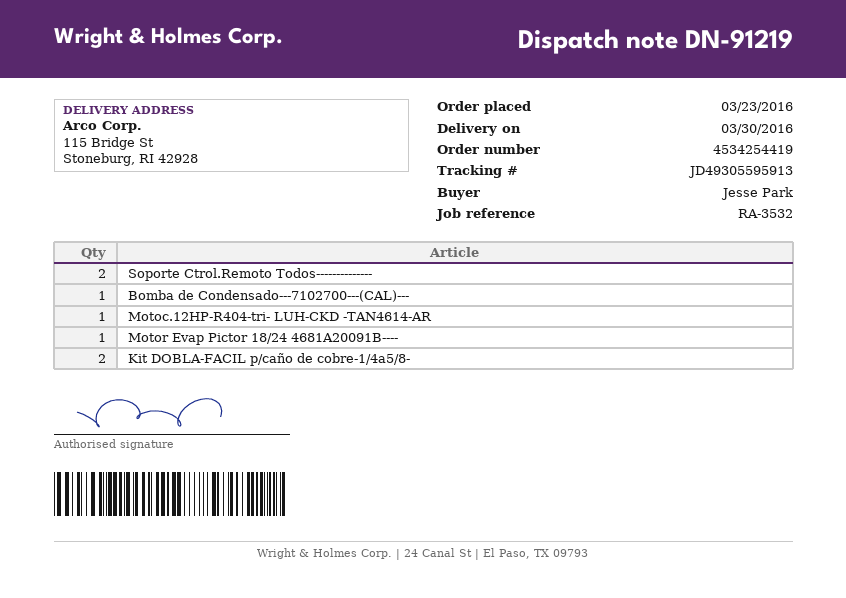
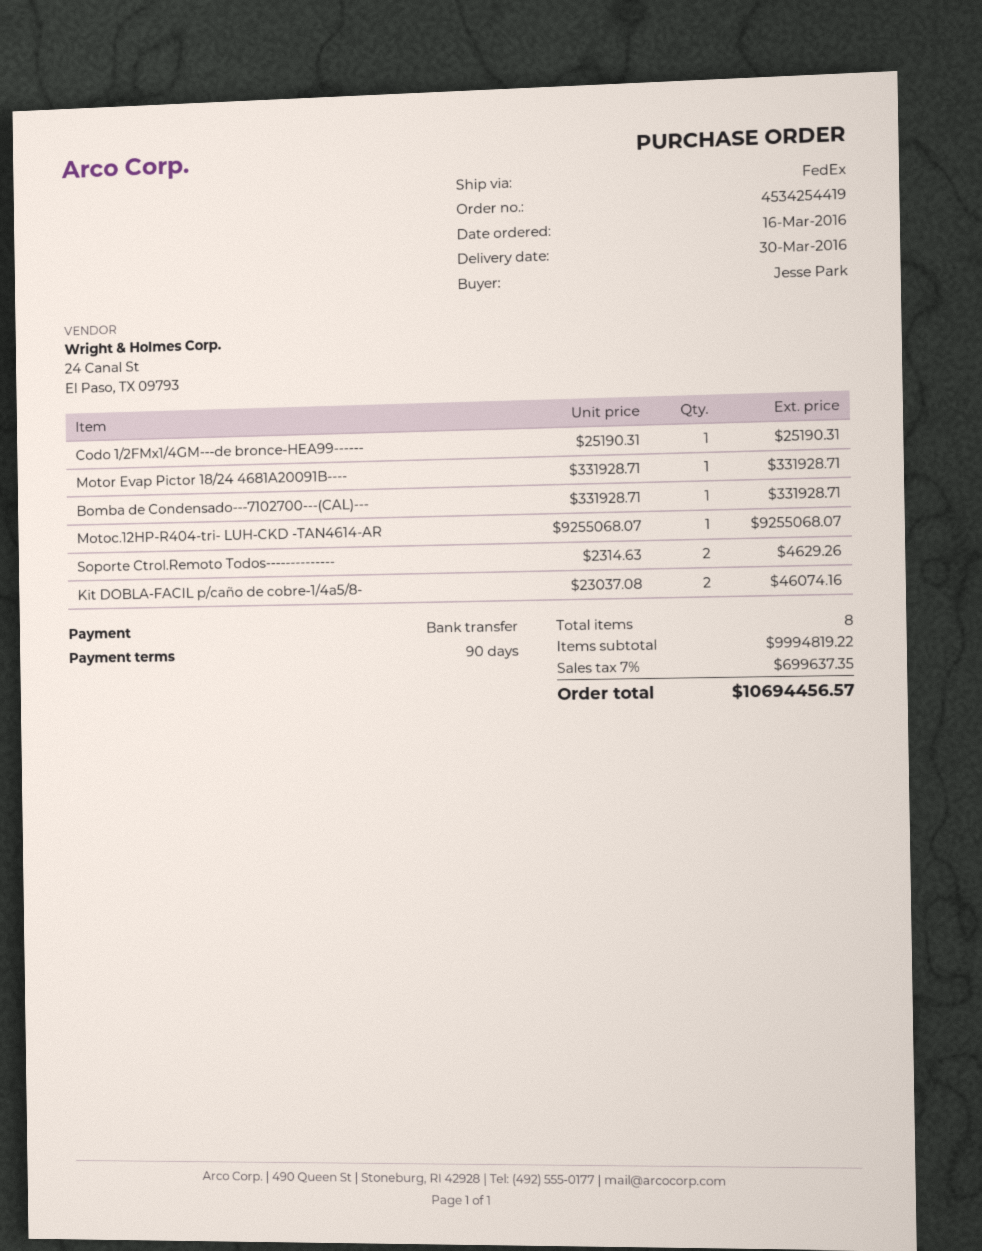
order date: 2016-03-23 -> 2016-03-16
Codo 1/2FMx1/4GM---de bronce-HEA99------: none -> 1

